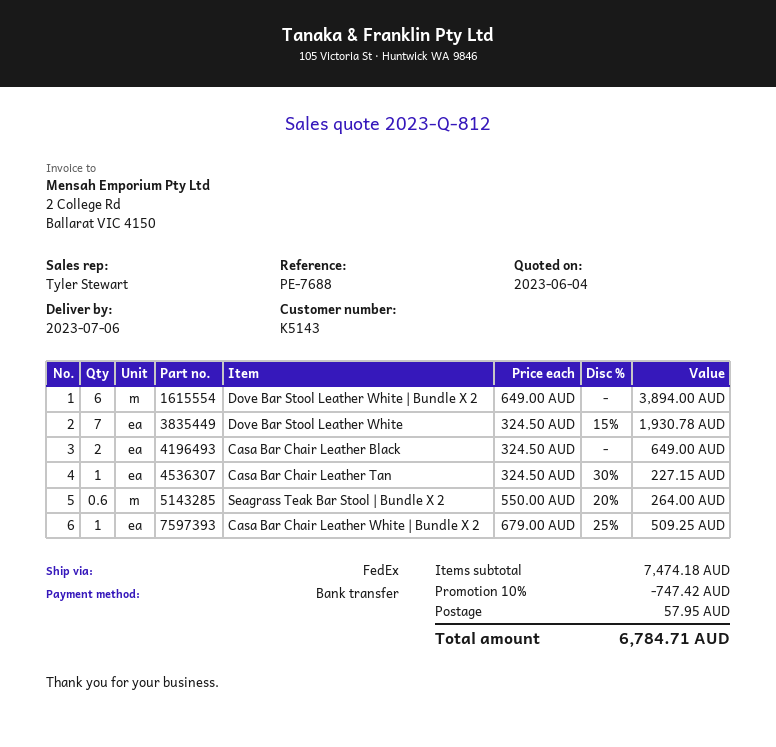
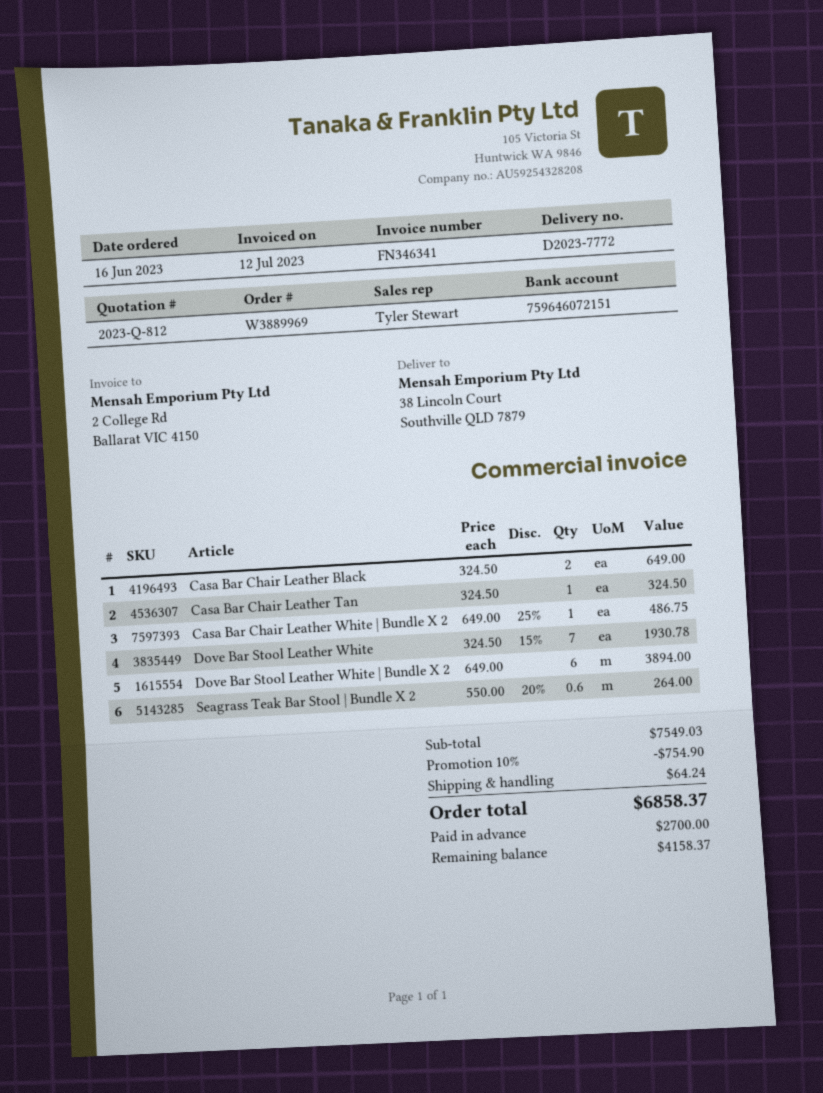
Casa Bar Chair Leather Tan: 1 x 324.50 - 30% = 227.15 -> 1 x 324.50 = 324.50
Casa Bar Chair Leather White | Bundle X 2: 1 x 679.00 - 25% = 509.25 -> 1 x 649.00 - 25% = 486.75
subtotal: 7474.18 -> 7549.03
discount: 10% = 747.42 -> 10% = 754.90
shipping: 57.95 -> 64.24
total: 6784.71 -> 6858.37

